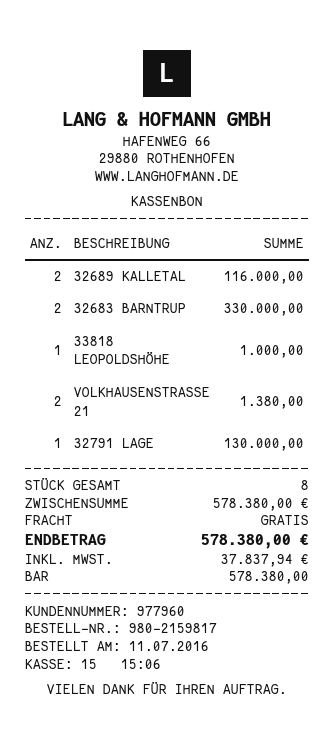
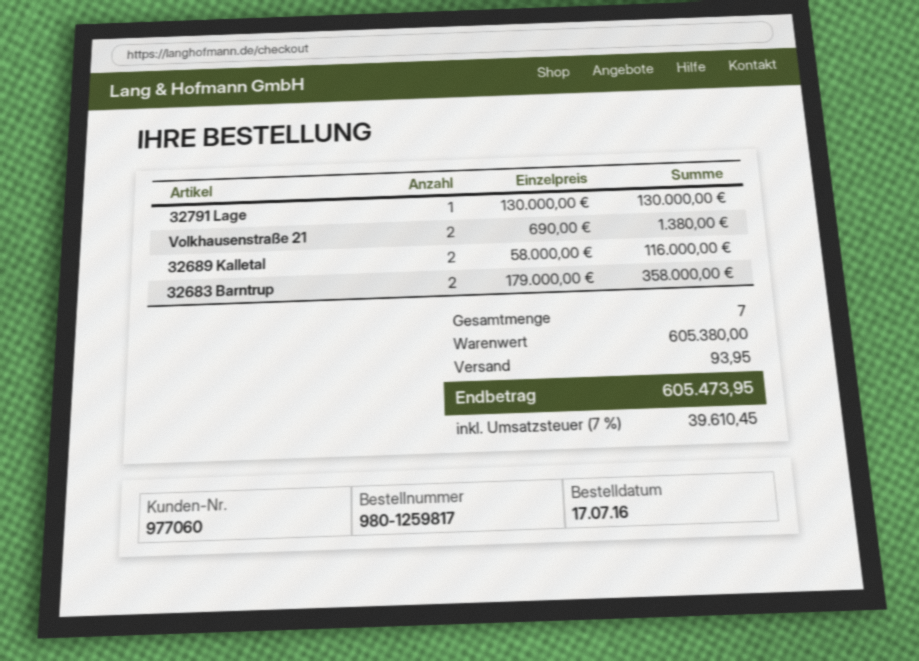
order number: 980-2159817 -> 980-1259817
order date: 2016-07-11 -> 2016-07-17
customer number: 977960 -> 977060
32683 BARNTRUP: 2 for 330000.00 -> 2 for 358000.00
33818 LEOPOLDSHÖHE: 1 for 1000.00 -> none
total quantity: 8 -> 7
subtotal: 578380.00 -> 605380.00
shipping: 0.00 -> 93.95
tax: 37837.94 -> 39610.45
total: 578380.00 -> 605473.95

